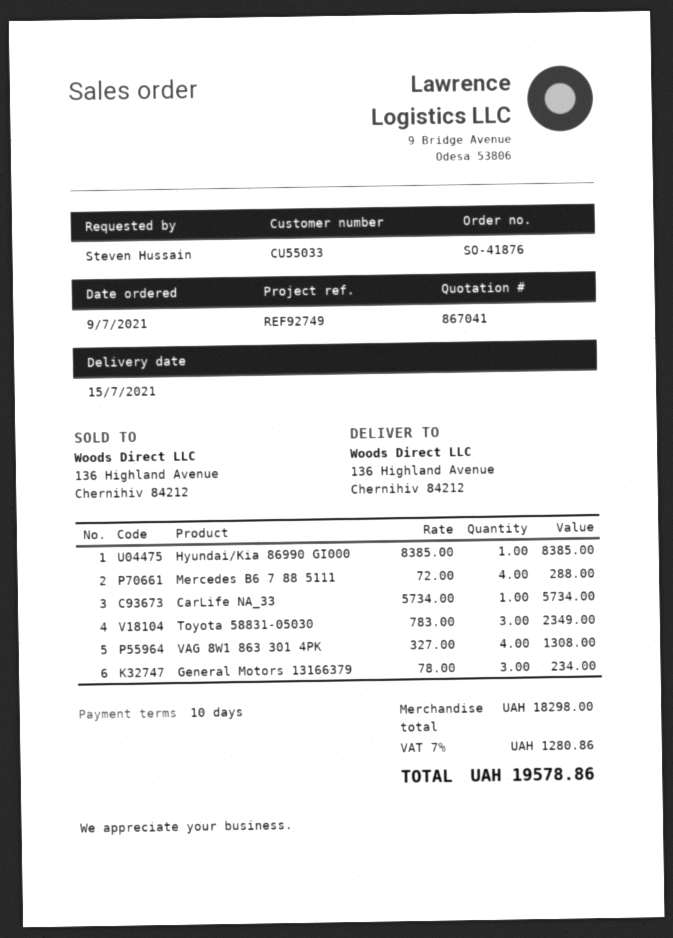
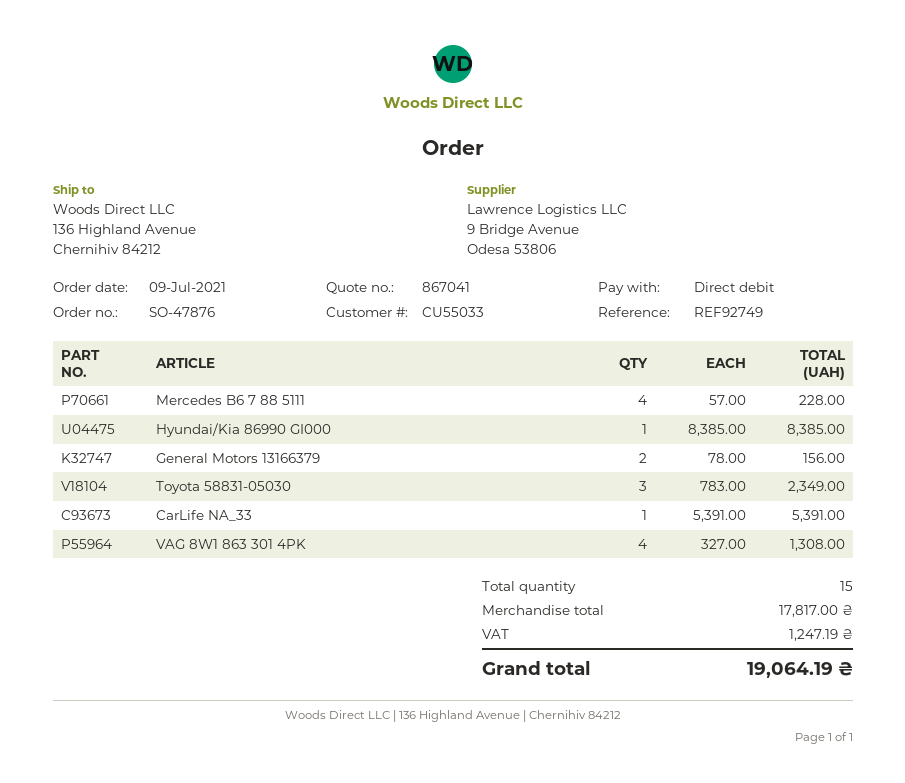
order number: SO-41876 -> SO-47876
Mercedes B6 7 88 5111: 4 x 72.00 = 288.00 -> 4 x 57.00 = 228.00
CarLife NA_33: 1 x 5734.00 = 5734.00 -> 1 x 5391.00 = 5391.00
General Motors 13166379: 3 x 78.00 = 234.00 -> 2 x 78.00 = 156.00
subtotal: 18298.00 -> 17817.00
tax: 1280.86 -> 1247.19
total: 19578.86 -> 19064.19

